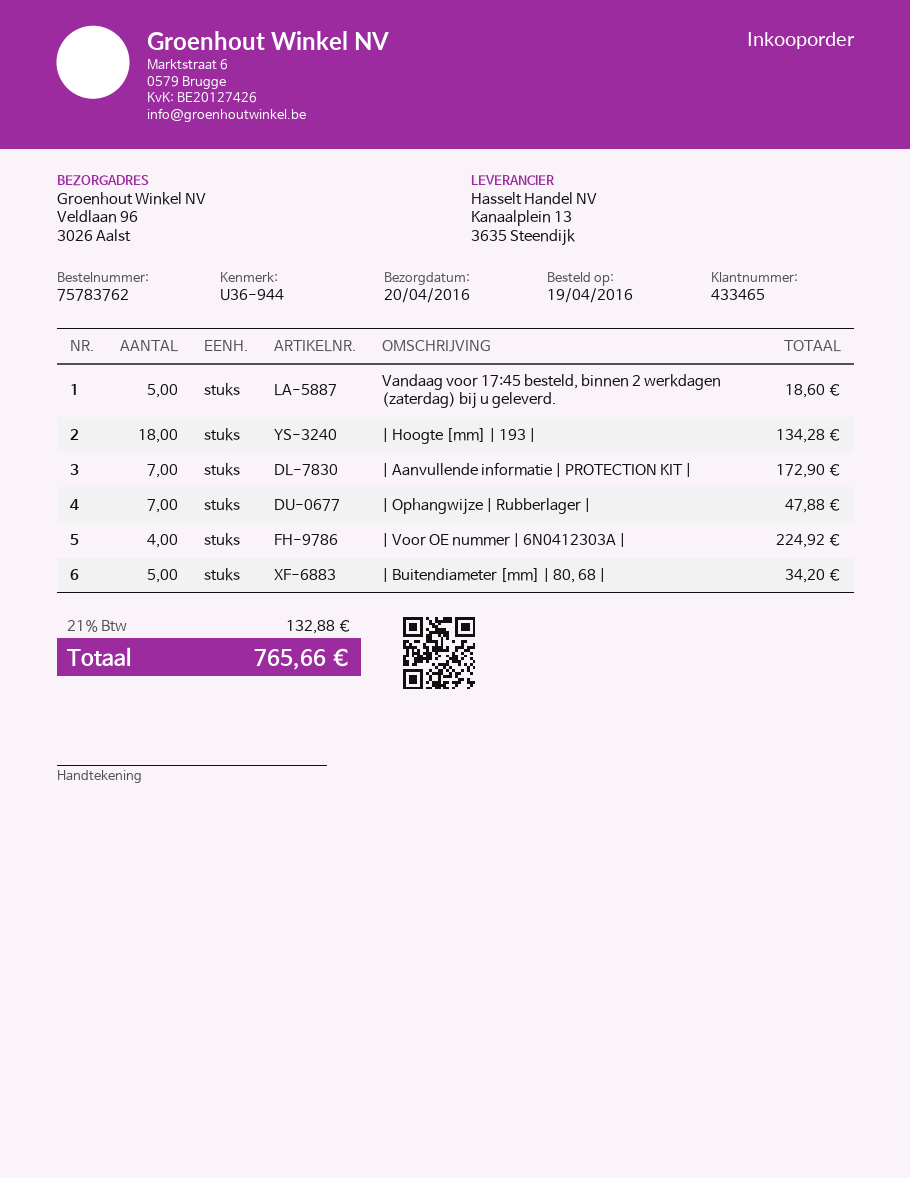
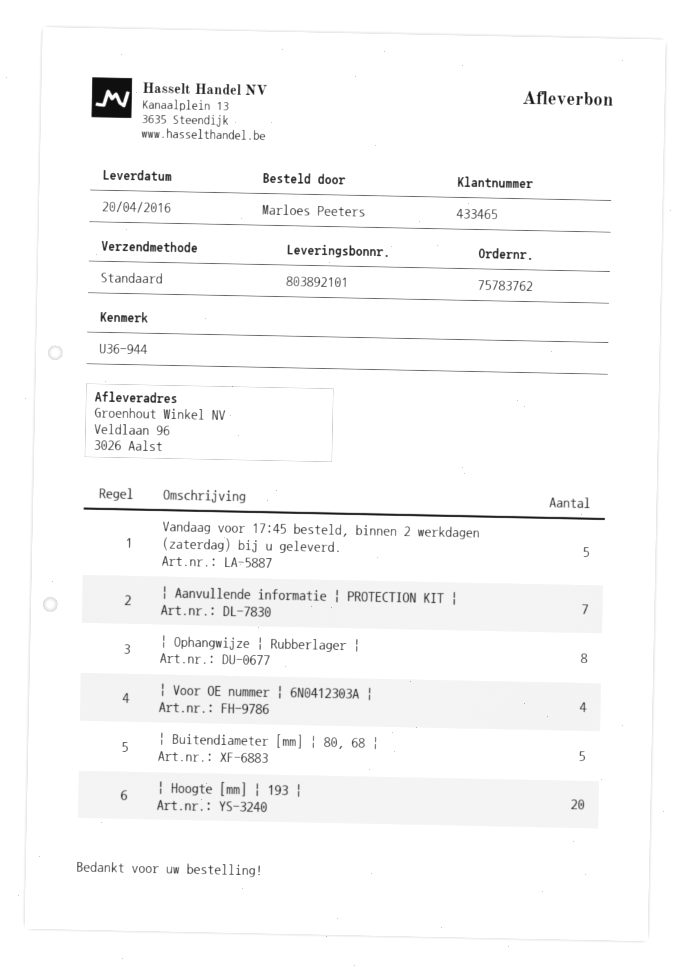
| Hoogte [mm] | 193 |: 18 -> 20
| Ophangwijze | Rubberlager |: 7 -> 8

